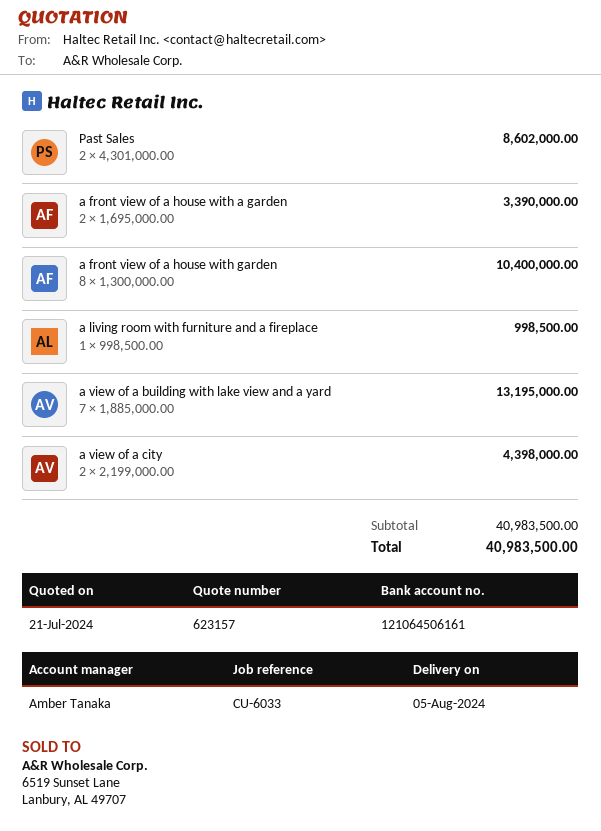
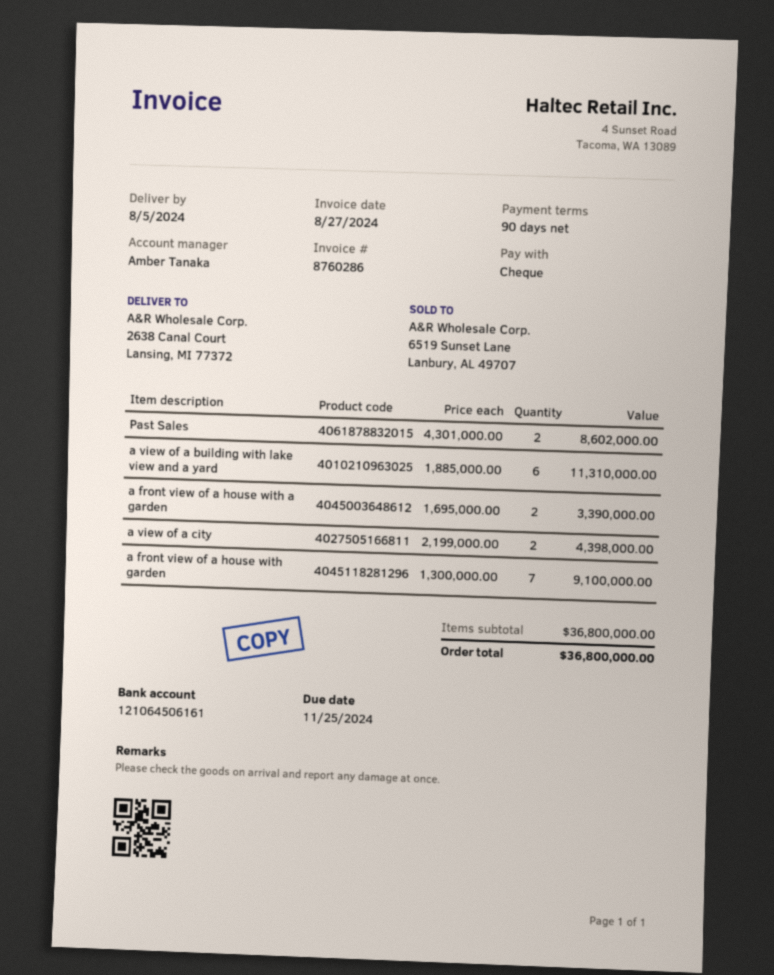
a front view of a house with garden: 8 x 1300000.00 = 10400000.00 -> 7 x 1300000.00 = 9100000.00
a living room with furniture and a fireplace: 1 x 998500.00 = 998500.00 -> none
a view of a building with lake view and a yard: 7 x 1885000.00 = 13195000.00 -> 6 x 1885000.00 = 11310000.00
subtotal: 40983500.00 -> 36800000.00
total: 40983500.00 -> 36800000.00

